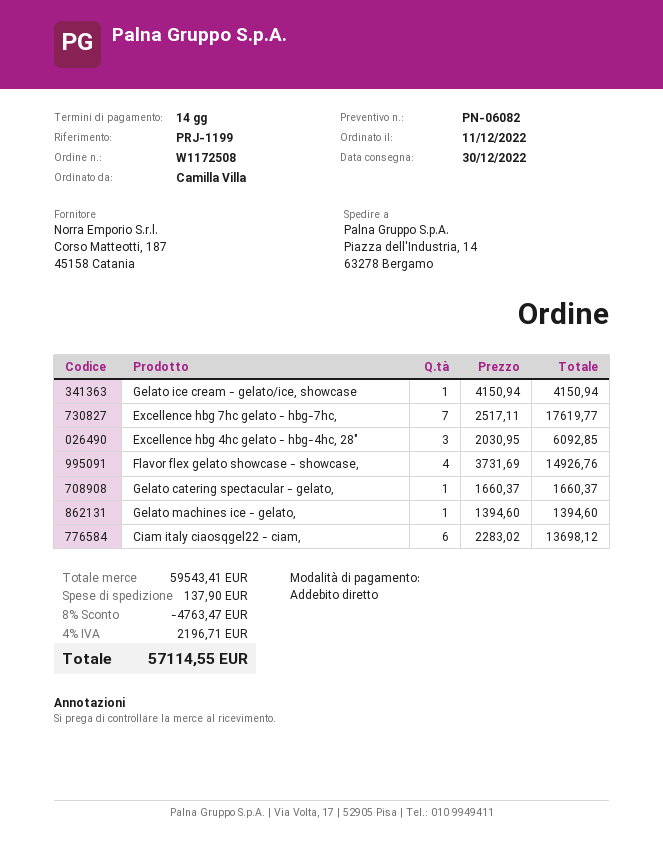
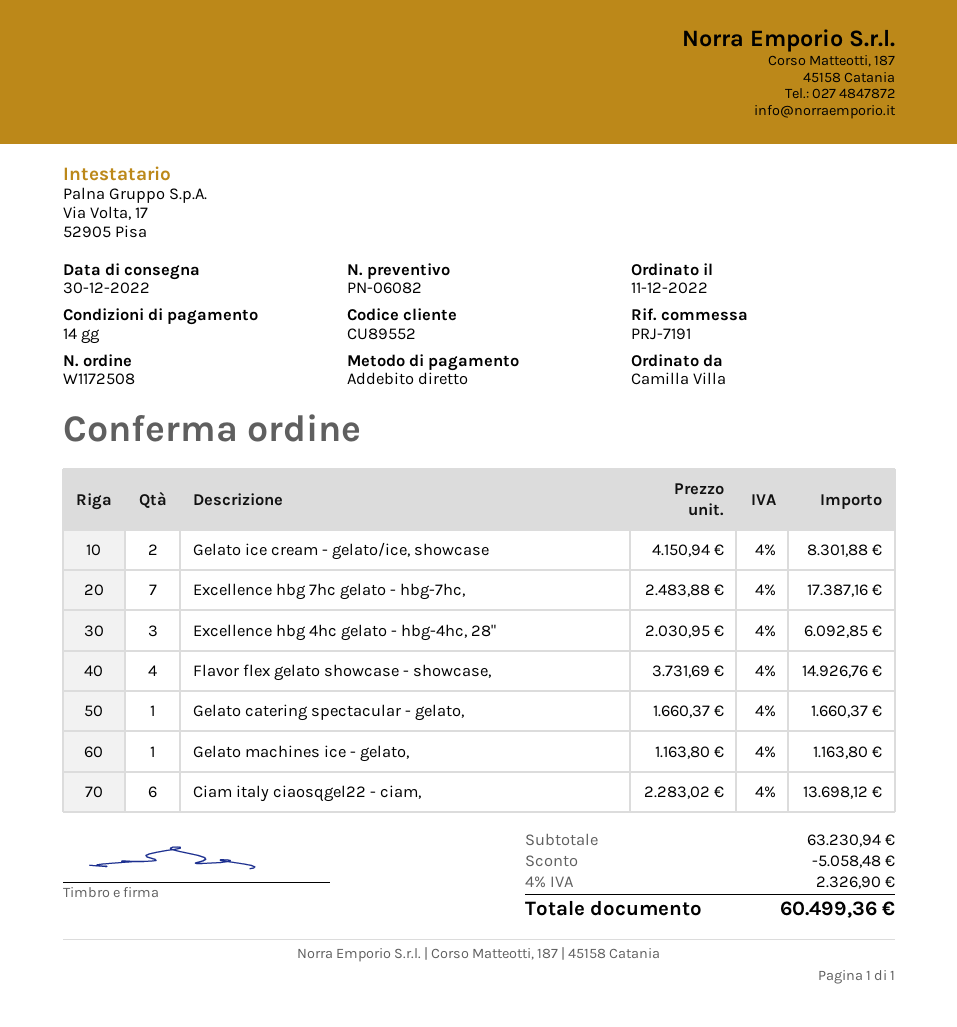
reference: PRJ-1199 -> PRJ-7191
Gelato ice cream - gelato/ice, showcase: 1 x 4150.94 = 4150.94 -> 2 x 4150.94 = 8301.88
Excellence hbg 7hc gelato - hbg-7hc,: 7 x 2517.11 = 17619.77 -> 7 x 2483.88 = 17387.16
Gelato machines ice - gelato,: 1 x 1394.60 = 1394.60 -> 1 x 1163.80 = 1163.80
subtotal: 59543.41 -> 63230.94
discount: 4763.47 -> 5058.48
shipping: 137.90 -> none
tax: 4% = 2196.71 -> 4% = 2326.90
total: 57114.55 -> 60499.36

